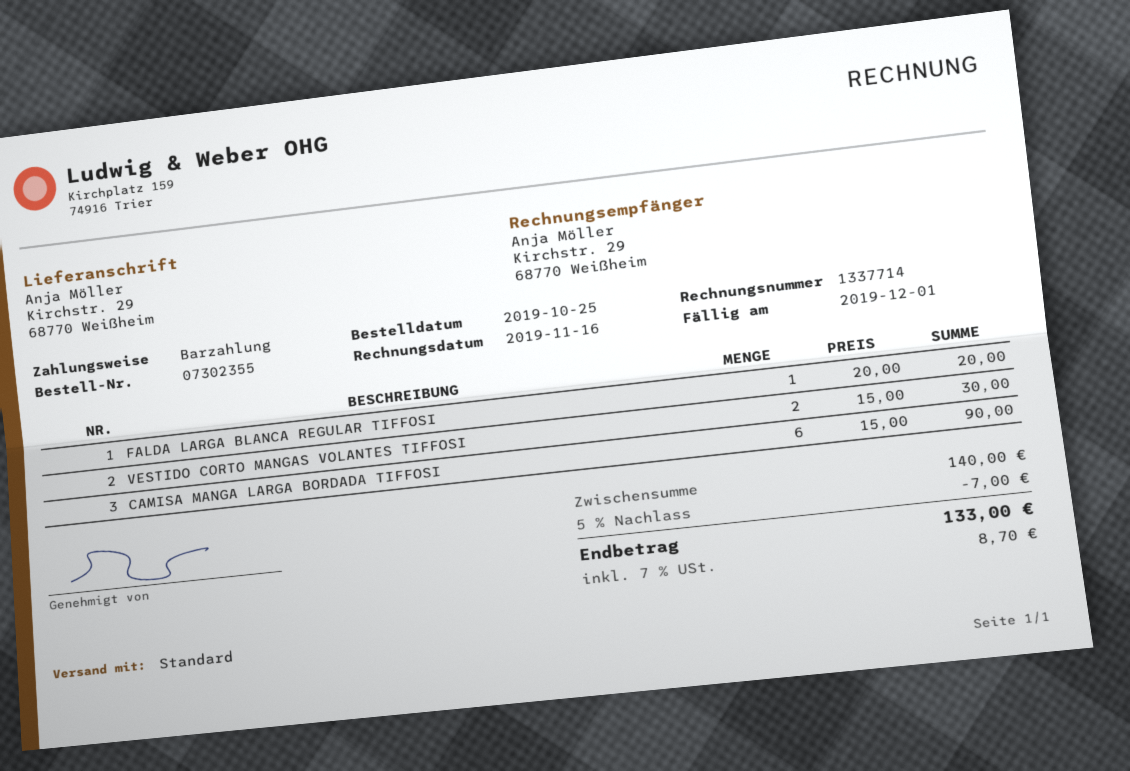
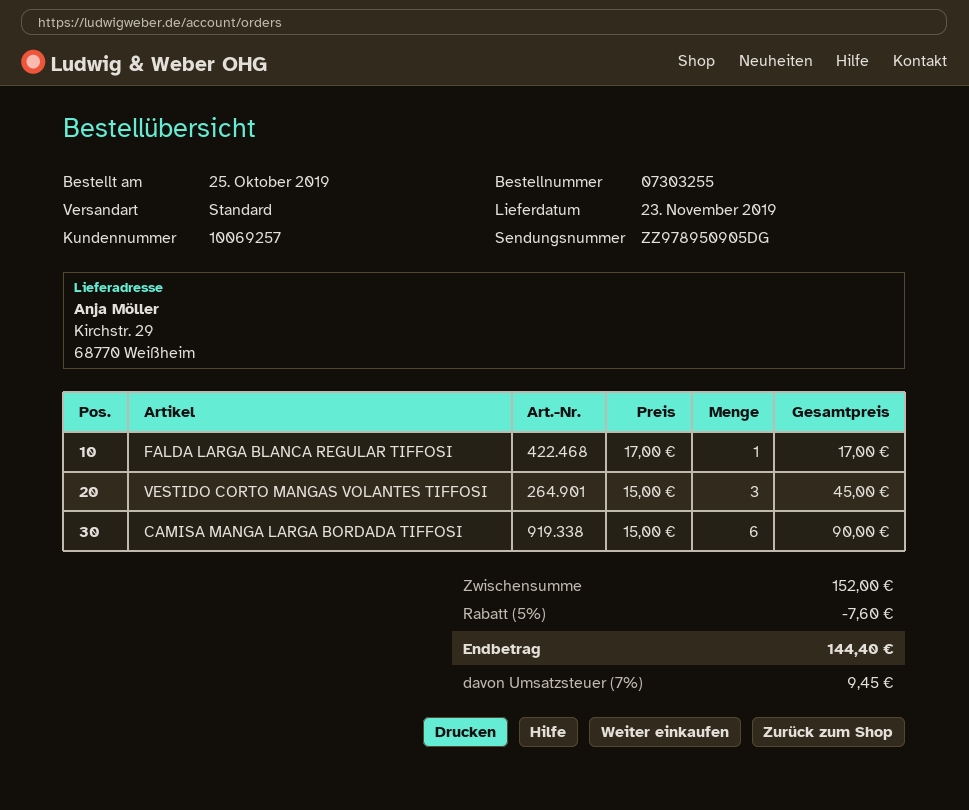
order number: 07302355 -> 07303255
FALDA LARGA BLANCA REGULAR TIFFOSI: 1 x 20.00 = 20.00 -> 1 x 17.00 = 17.00
VESTIDO CORTO MANGAS VOLANTES TIFFOSI: 2 x 15.00 = 30.00 -> 3 x 15.00 = 45.00
subtotal: 140.00 -> 152.00
discount: 5% = 7.00 -> 5% = 7.60
tax: 7% = 8.70 -> 7% = 9.45
total: 133.00 -> 144.40

